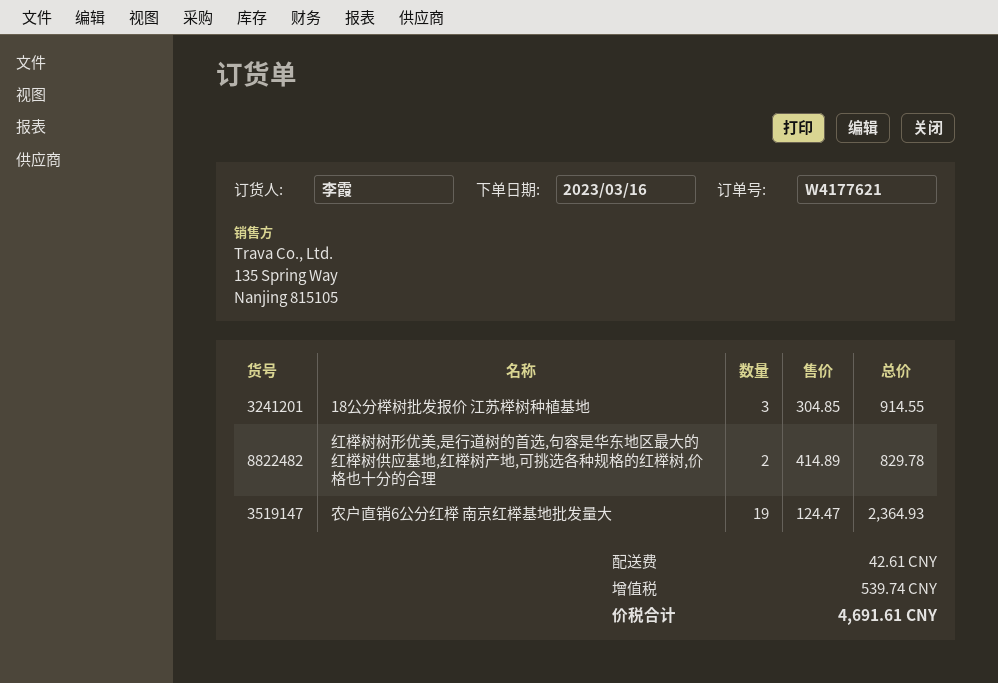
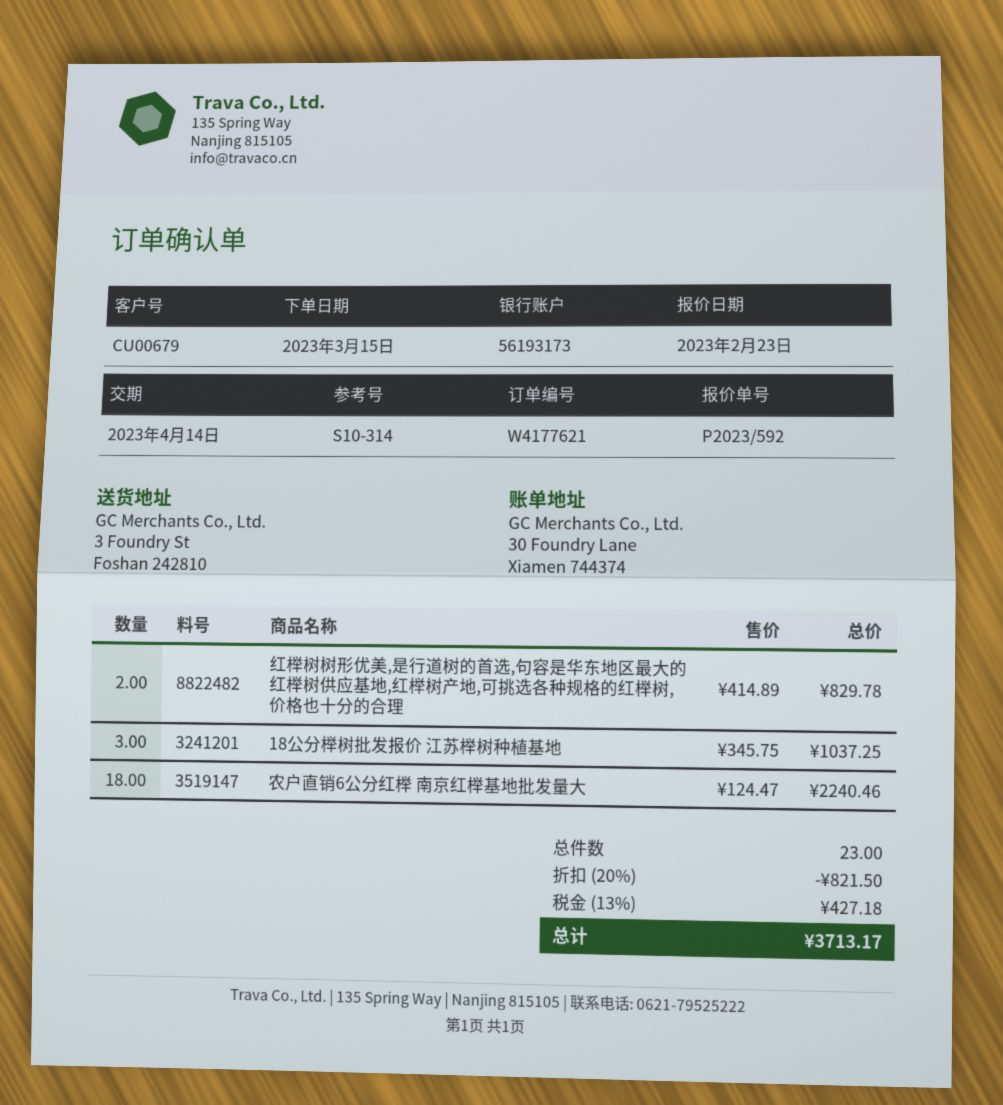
order date: 2023-03-16 -> 2023-03-15
18公分榉树批发报价 江苏榉树种植基地: 3 x 304.85 = 914.55 -> 3 x 345.75 = 1037.25
农户直销6公分红榉 南京红榉基地批发量大: 19 x 124.47 = 2364.93 -> 18 x 124.47 = 2240.46
discount: none -> 20% = 821.50
shipping: 42.61 -> none
tax: 539.74 -> 427.18
total: 4691.61 -> 3713.17

